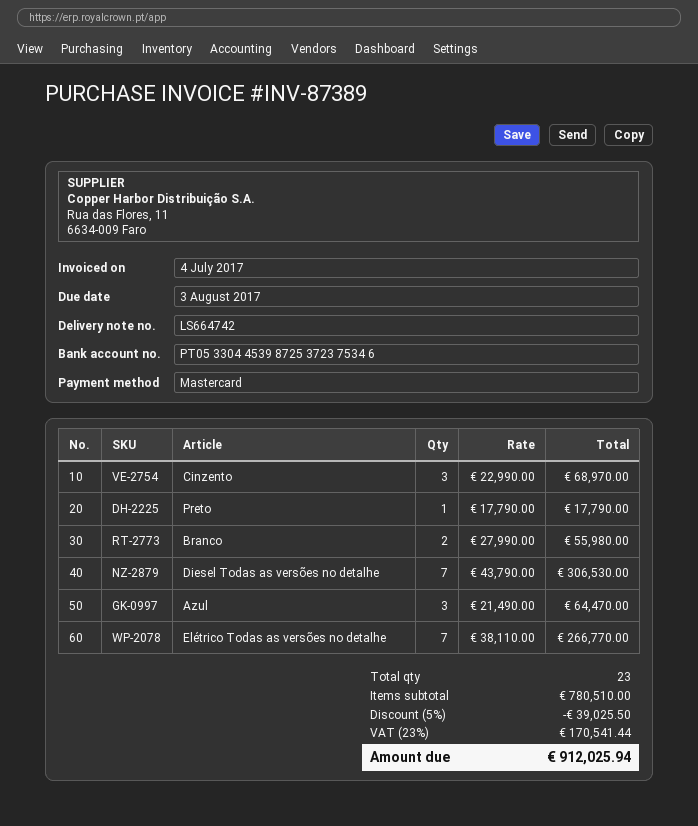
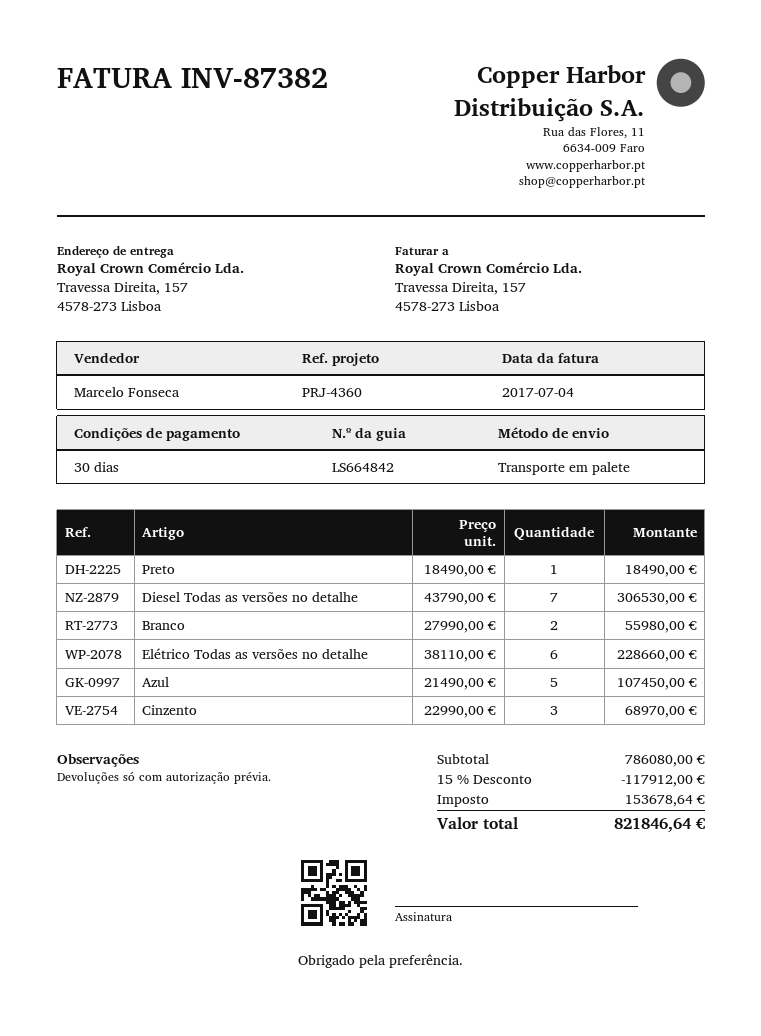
delivery note number: LS664742 -> LS664842
invoice number: INV-87389 -> INV-87382
Preto: 1 x 17790.00 = 17790.00 -> 1 x 18490.00 = 18490.00
Azul: 3 x 21490.00 = 64470.00 -> 5 x 21490.00 = 107450.00
Elétrico Todas as versões no detalhe: 7 x 38110.00 = 266770.00 -> 6 x 38110.00 = 228660.00
subtotal: 780510.00 -> 786080.00
discount: 5% = 39025.50 -> 15% = 117912.00
tax: 170541.44 -> 153678.64
total: 912025.94 -> 821846.64

